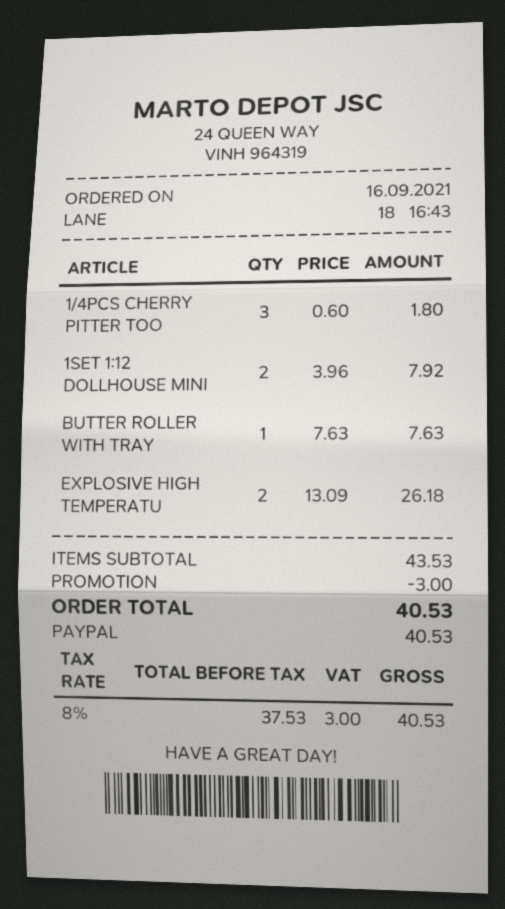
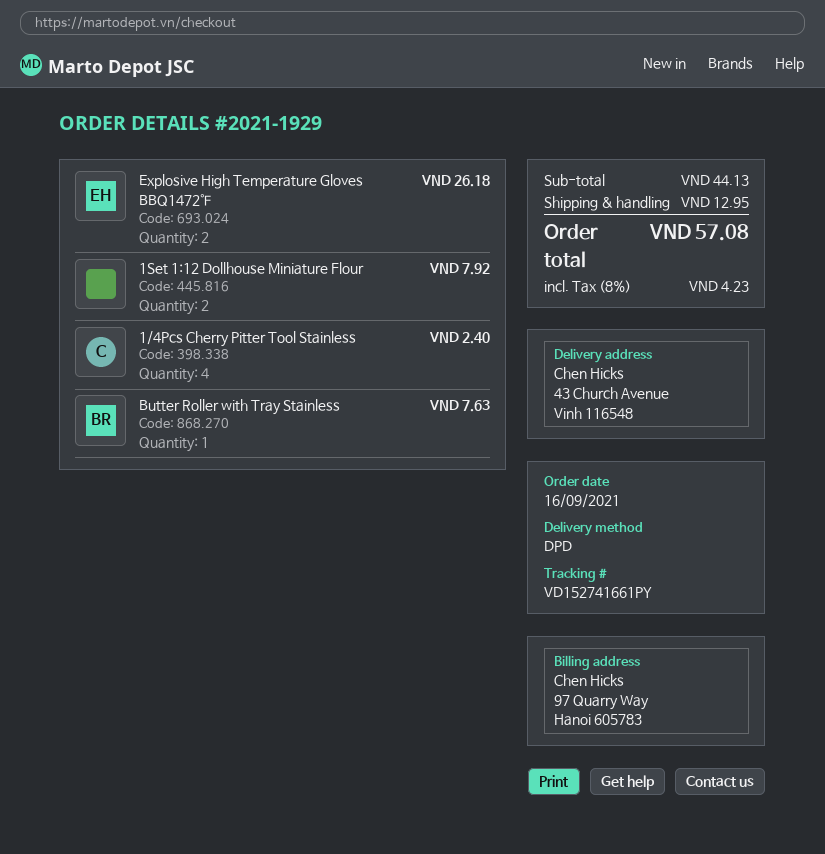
1/4PCS CHERRY PITTER TOO: 3 for 1.80 -> 4 for 2.40
subtotal: 43.53 -> 44.13
discount: 3.00 -> none
shipping: none -> 12.95
tax: 8% = 3.00 -> 8% = 4.23
total: 40.53 -> 57.08

